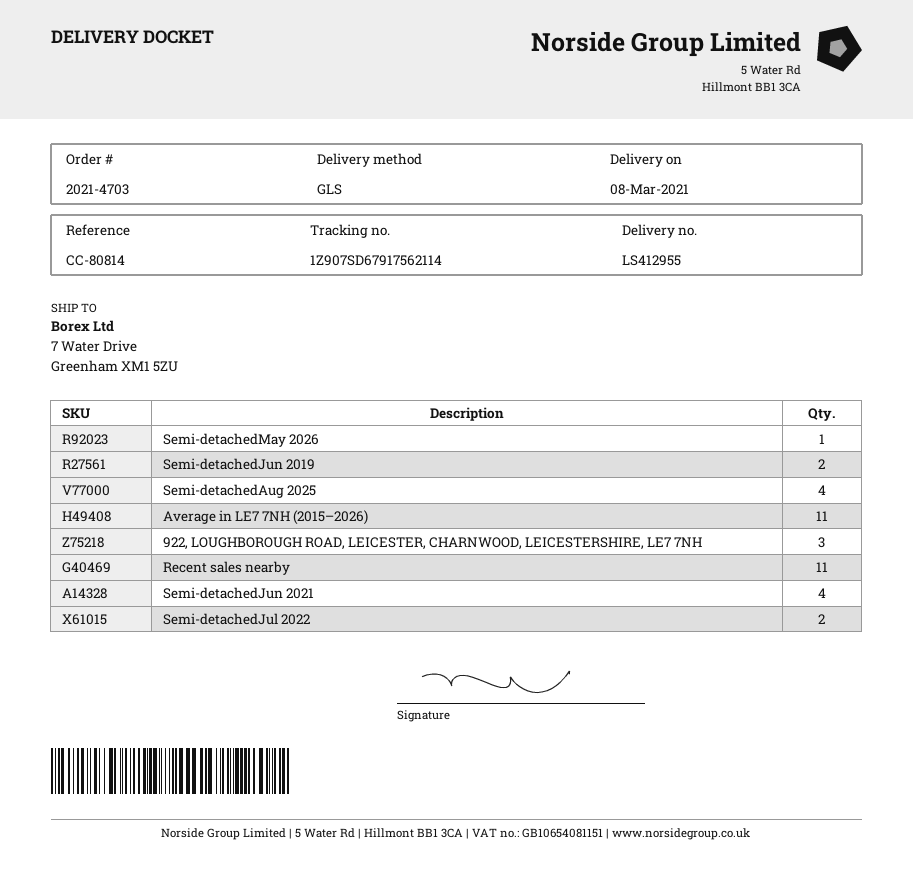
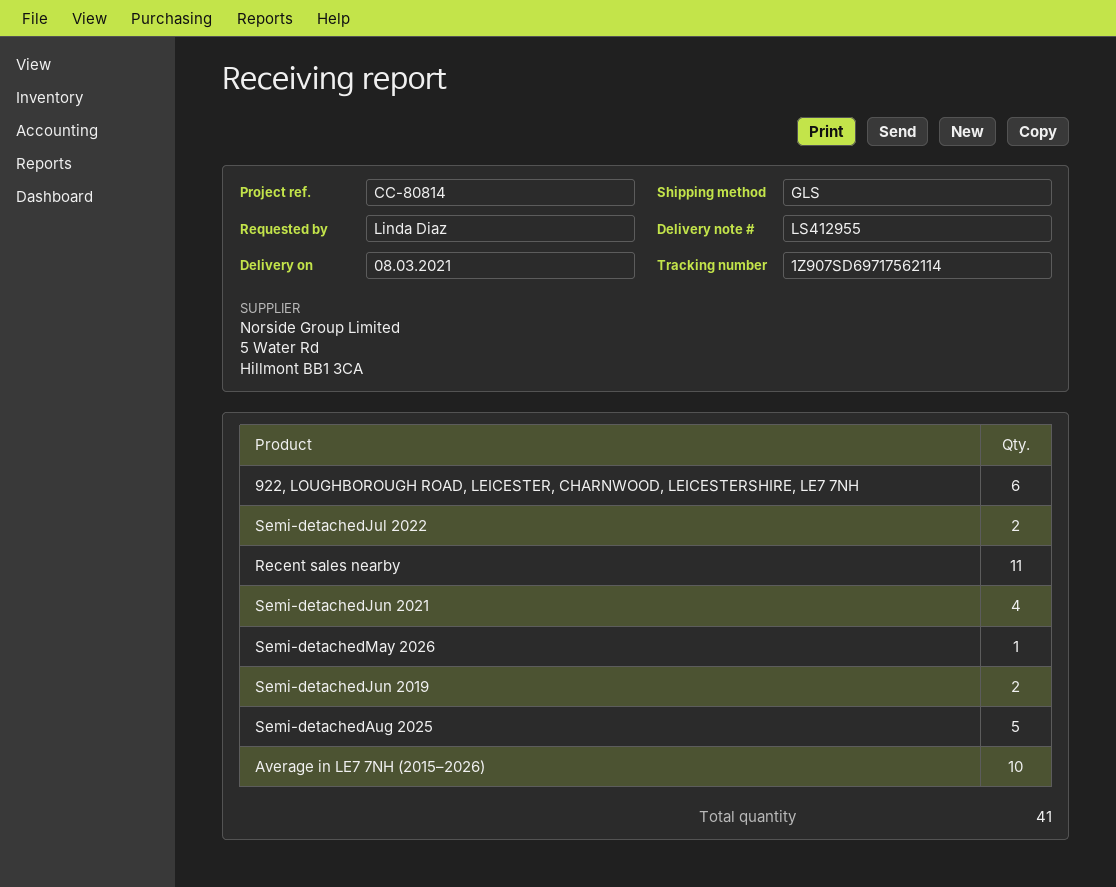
tracking number: 1Z907SD67917562114 -> 1Z907SD69717562114
Semi-detachedAug 2025: 4 -> 5
Average in LE7 7NH (2015–2026): 11 -> 10
922, LOUGHBOROUGH ROAD, LEICESTER, CHARNWOOD, LEICESTERSHIRE, LE7 7NH: 3 -> 6

